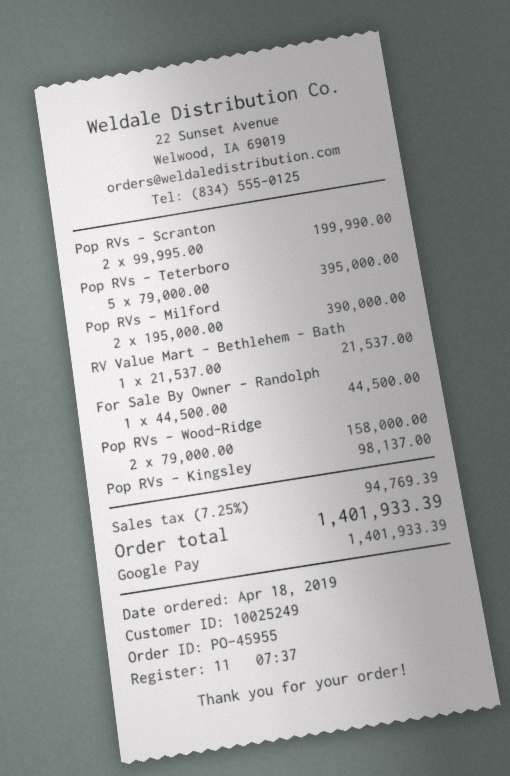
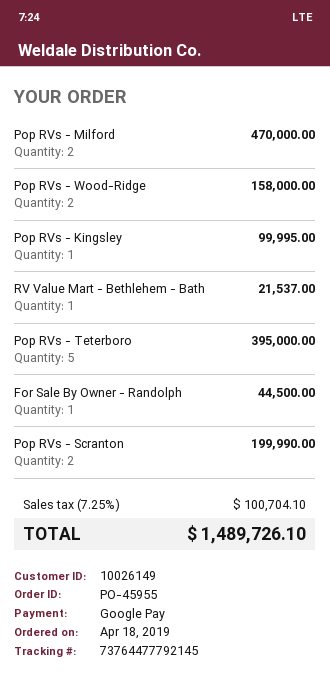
customer number: 10025249 -> 10026149
Pop RVs - Milford: 2 for 390000.00 -> 2 for 470000.00
Pop RVs - Kingsley: 1 for 98137.00 -> 1 for 99995.00
tax: 7.25% = 94769.39 -> 7.25% = 100704.10
total: 1401933.39 -> 1489726.10

